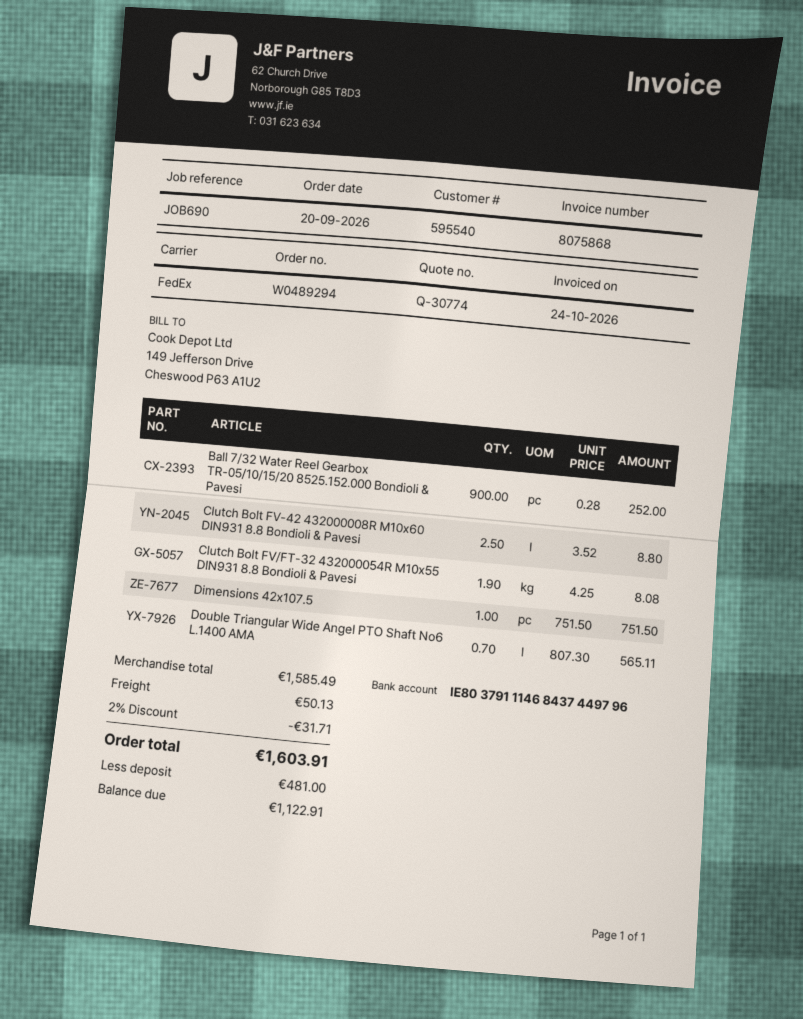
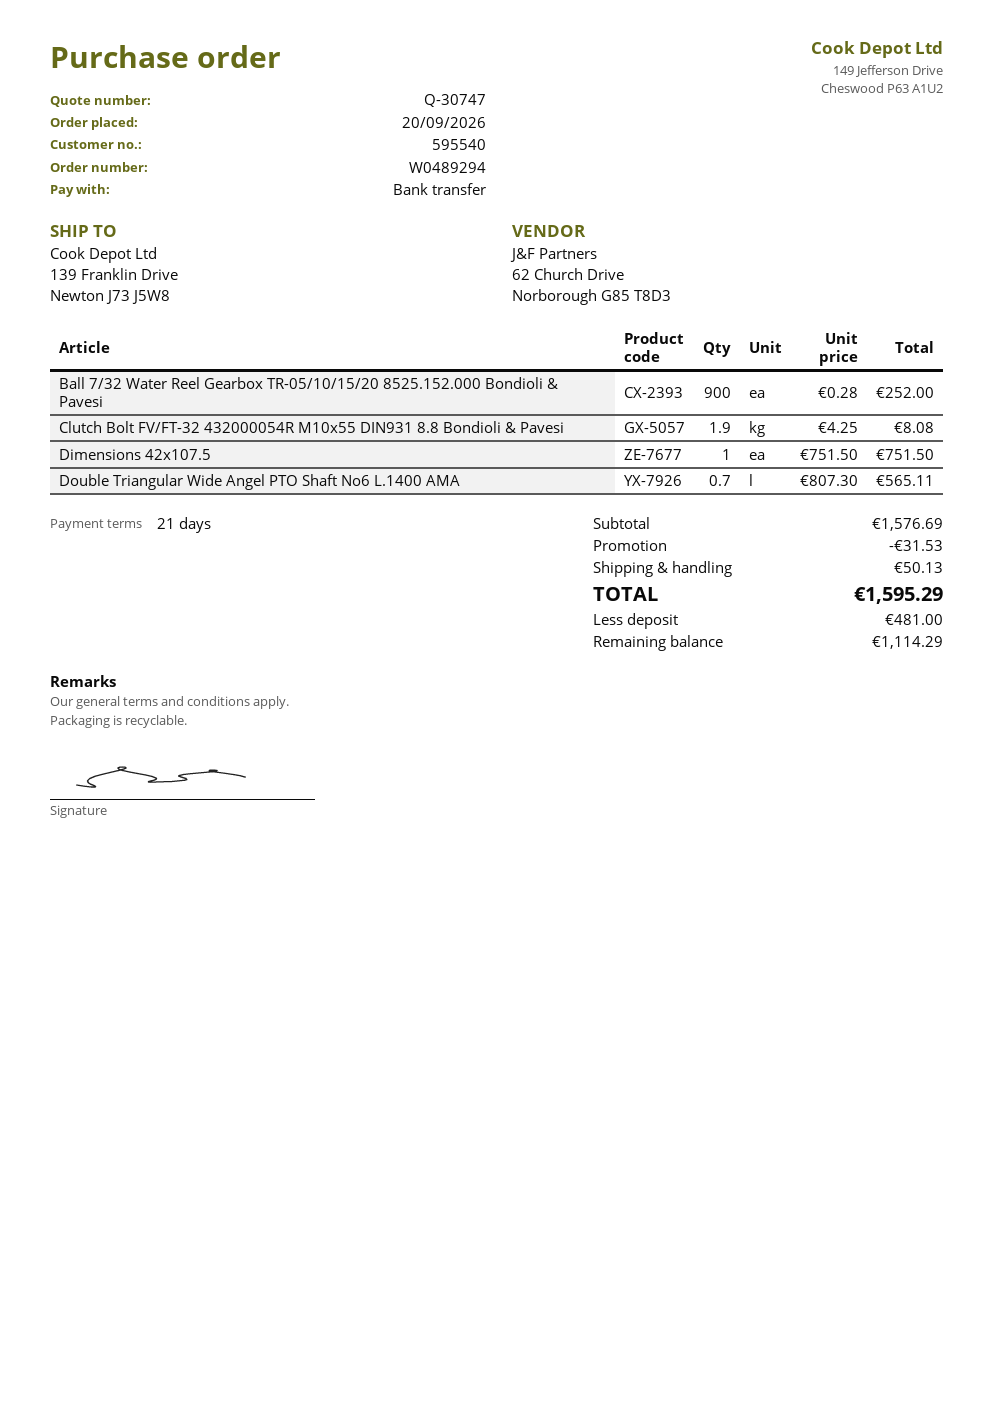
quote number: Q-30774 -> Q-30747
Clutch Bolt FV-42 432000008R M10x60 DIN931 8.8 Bondioli & Pavesi: 2.5 x 3.52 = 8.80 -> none
subtotal: 1585.49 -> 1576.69
discount: 31.71 -> 31.53
total: 1603.91 -> 1595.29
balance: 1122.91 -> 1114.29

